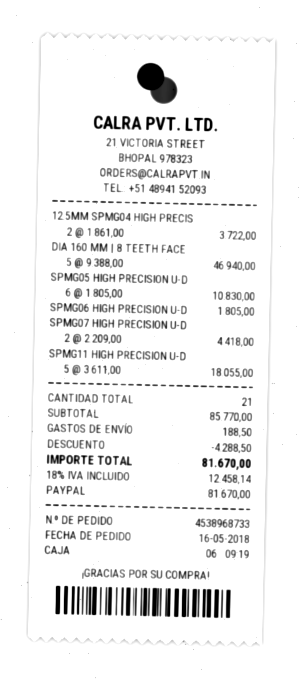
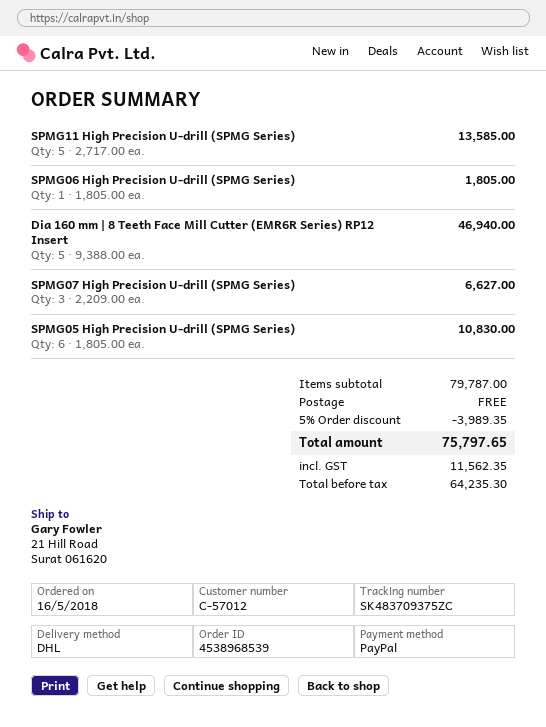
order number: 4538968733 -> 4538968539
12.5MM SPMG04 HIGH PRECIS: 2 x 1861.00 = 3722.00 -> none
SPMG07 HIGH PRECISION U-D: 2 x 2209.00 = 4418.00 -> 3 x 2209.00 = 6627.00
SPMG11 HIGH PRECISION U-D: 5 x 3611.00 = 18055.00 -> 5 x 2717.00 = 13585.00
subtotal: 85770.00 -> 79787.00
discount: 4288.50 -> 3989.35
shipping: 188.50 -> 0.00
tax: 12458.14 -> 11562.35
total: 81670.00 -> 75797.65

